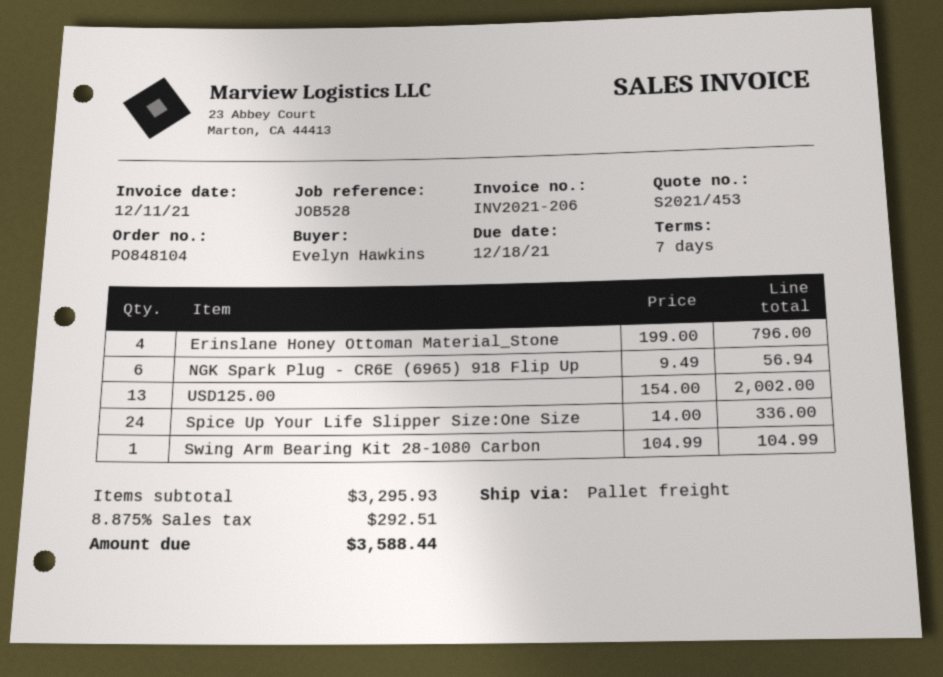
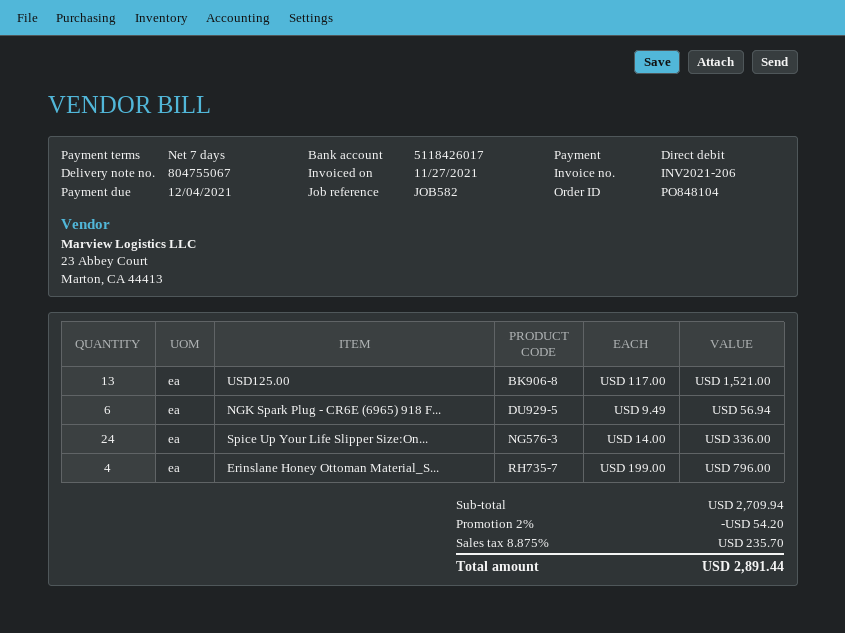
invoice date: 2021-12-11 -> 2021-11-27
due date: 2021-12-18 -> 2021-12-04
reference: JOB528 -> JOB582
USD125.00: 13 x 154.00 = 2002.00 -> 13 x 117.00 = 1521.00
Swing Arm Bearing Kit 28-1080 Carbon: 1 x 104.99 = 104.99 -> none
subtotal: 3295.93 -> 2709.94
discount: none -> 2% = 54.20
tax: 8.875% = 292.51 -> 8.875% = 235.70
total: 3588.44 -> 2891.44

